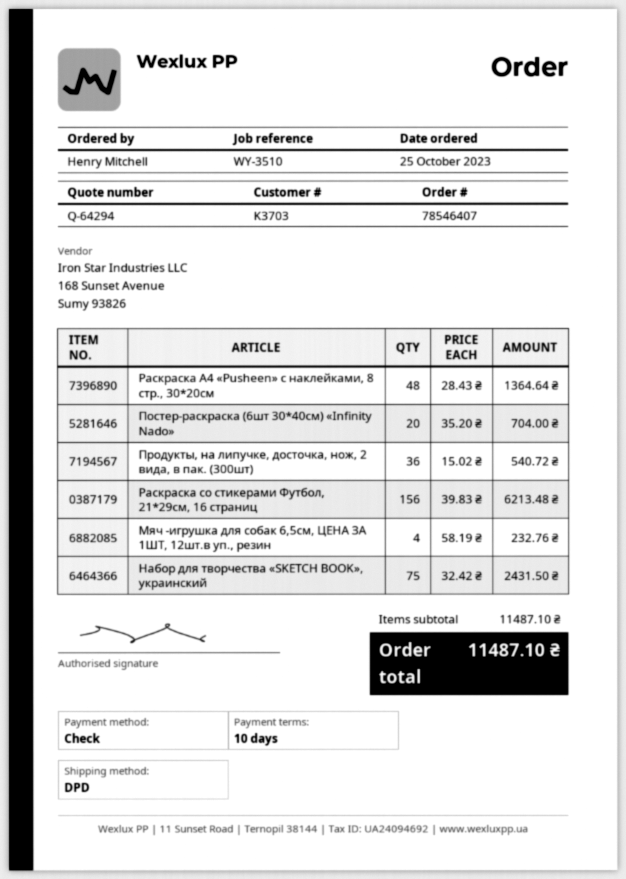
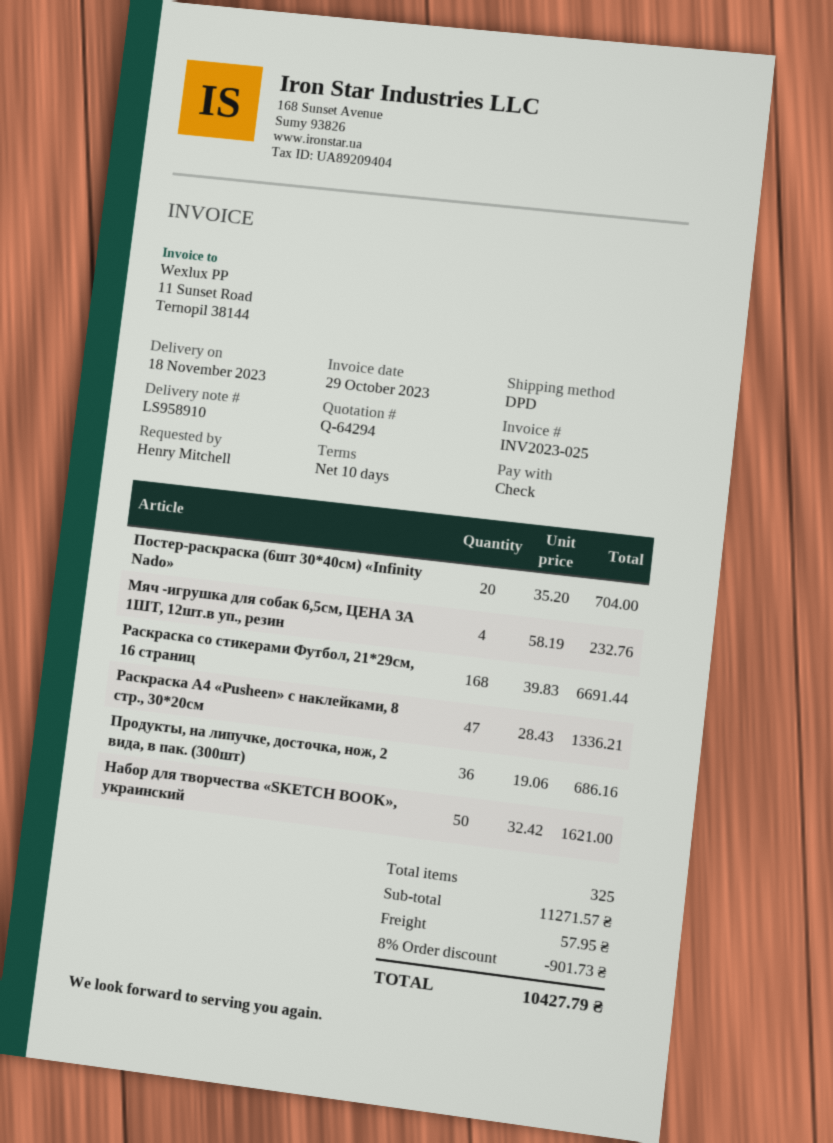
Раскраска А4 «Pusheen» с наклейками, 8 стр., 30*20см: 48 x 28.43 = 1364.64 -> 47 x 28.43 = 1336.21
Продукты, на липучке, досточка, нож, 2 вида, в пак. (300шт): 36 x 15.02 = 540.72 -> 36 x 19.06 = 686.16
Раскраска со стикерами Футбол, 21*29см, 16 страниц: 156 x 39.83 = 6213.48 -> 168 x 39.83 = 6691.44
Набор для творчества «SKETCH BOOK», украинский: 75 x 32.42 = 2431.50 -> 50 x 32.42 = 1621.00
subtotal: 11487.10 -> 11271.57
discount: none -> 8% = 901.73
shipping: none -> 57.95
total: 11487.10 -> 10427.79

